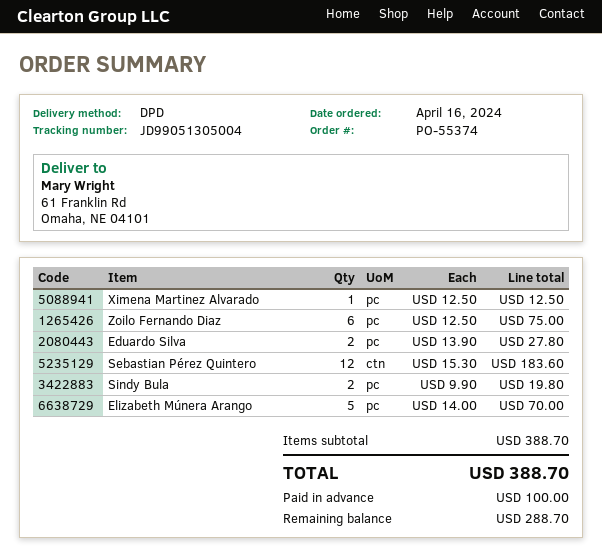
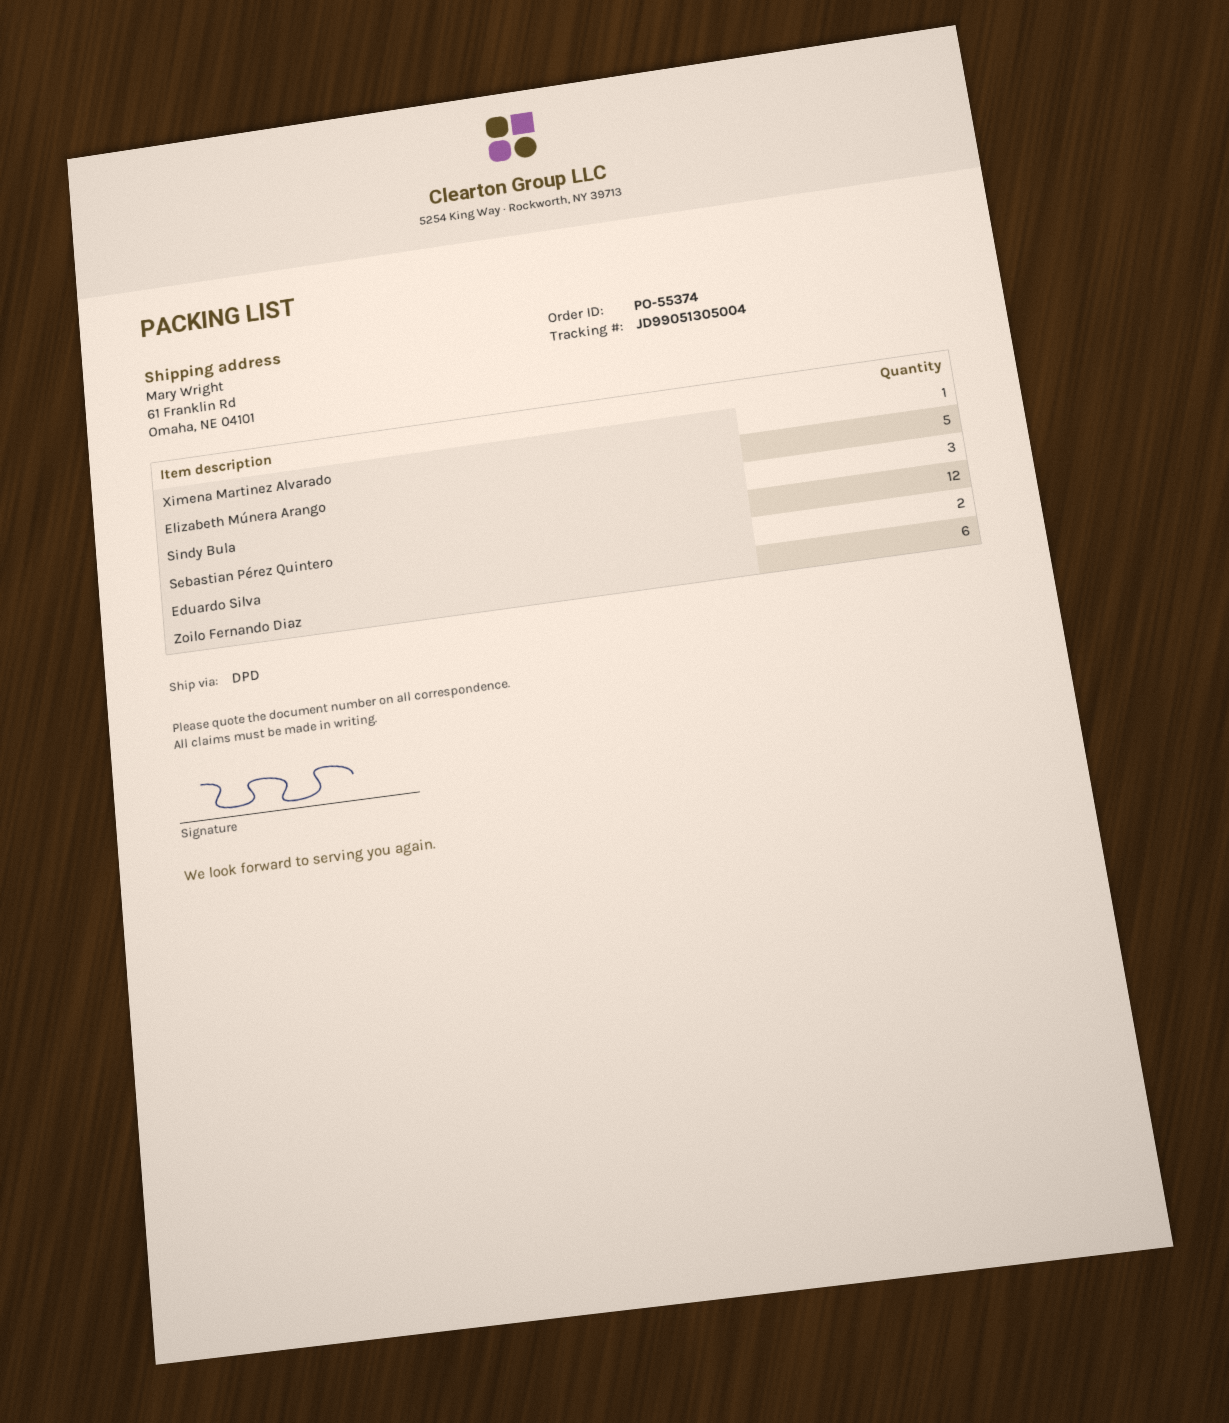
Sindy Bula: 2 -> 3

